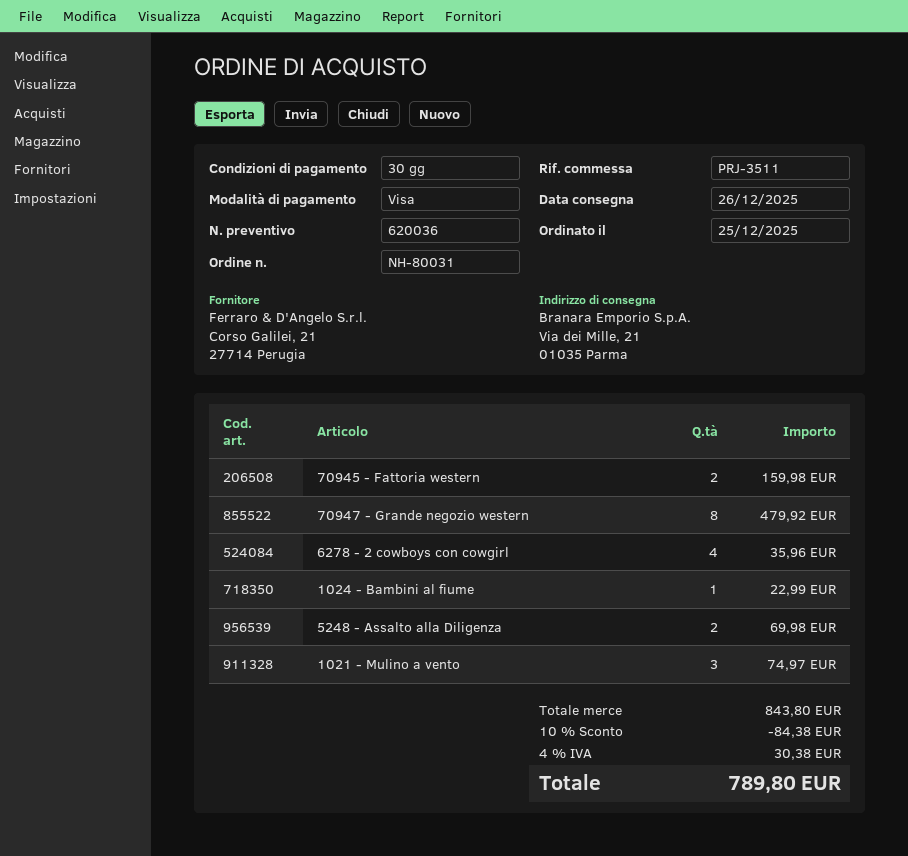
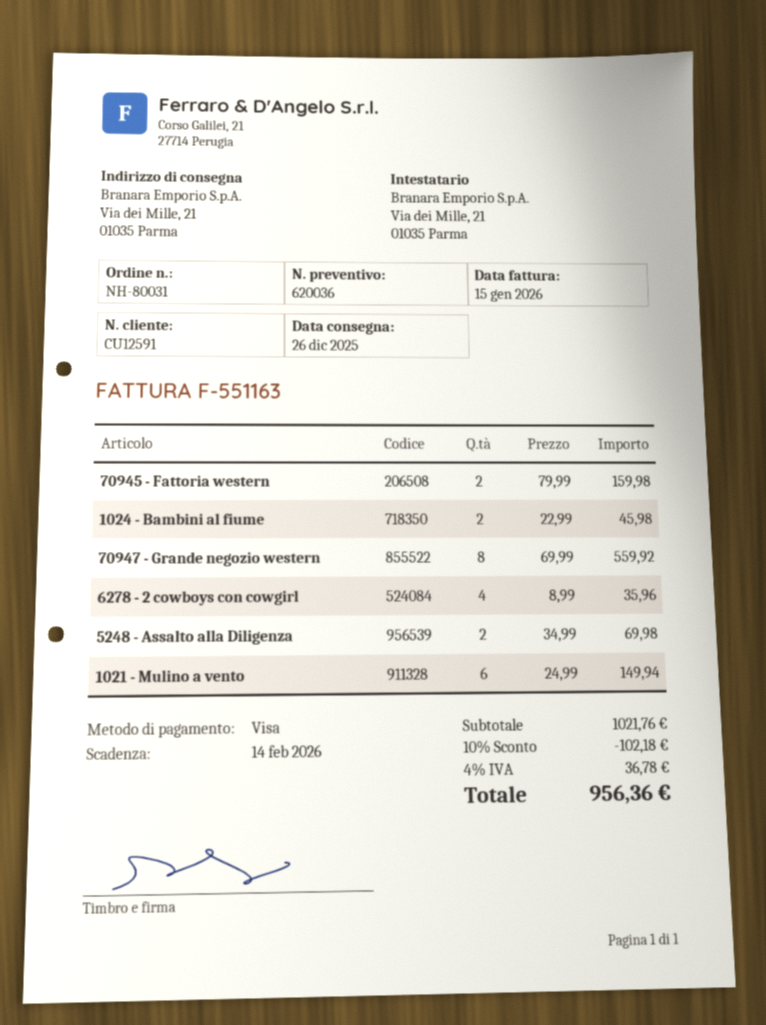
70947 - Grande negozio western: 8 for 479.92 -> 8 for 559.92
1024 - Bambini al fiume: 1 for 22.99 -> 2 for 45.98
1021 - Mulino a vento: 3 for 74.97 -> 6 for 149.94
subtotal: 843.80 -> 1021.76
discount: 10% = 84.38 -> 10% = 102.18
tax: 4% = 30.38 -> 4% = 36.78
total: 789.80 -> 956.36

